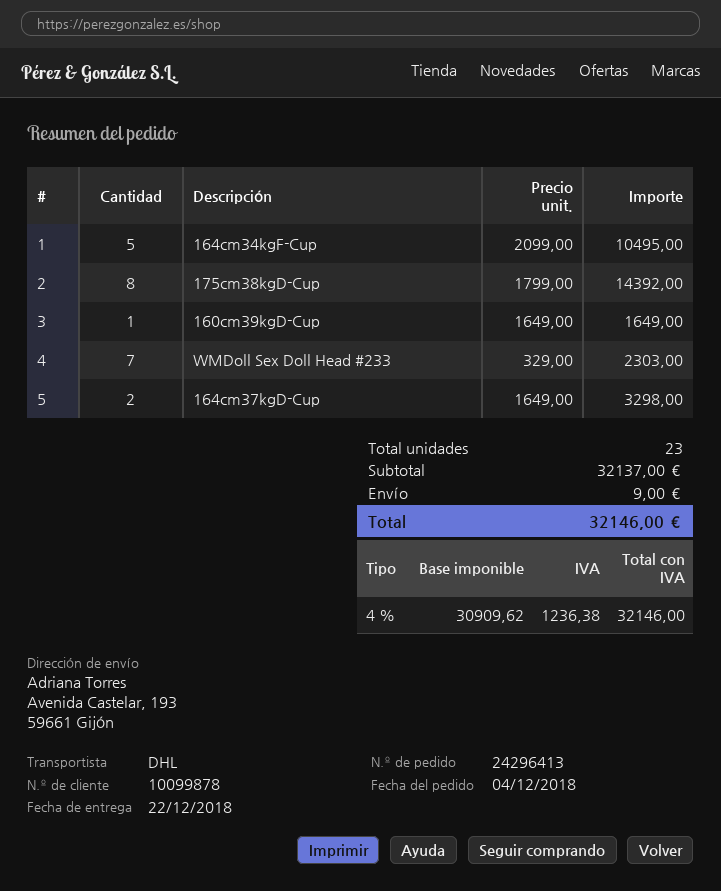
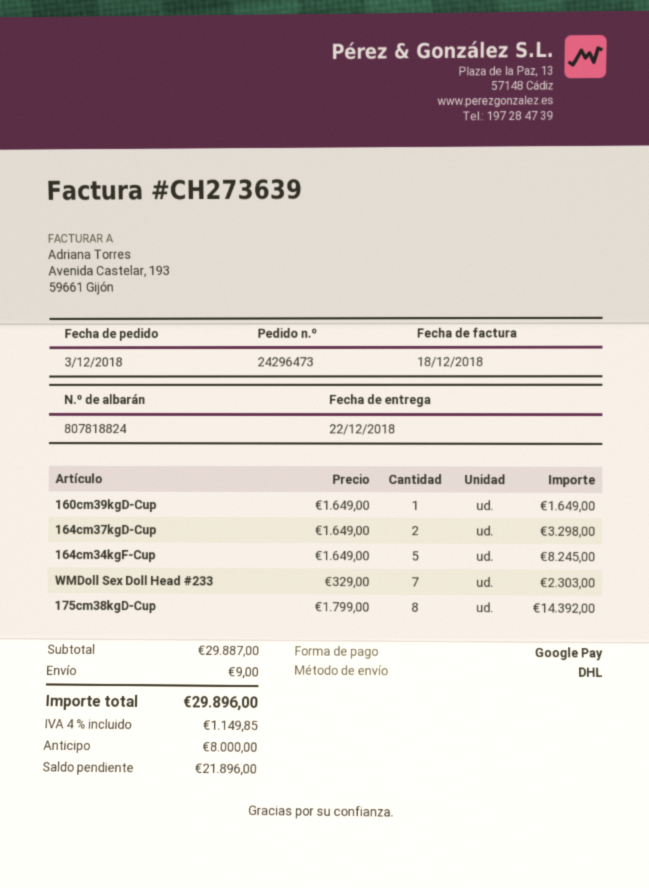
order number: 24296413 -> 24296473
order date: 2018-12-04 -> 2018-12-03
164cm34kgF-Cup: 5 x 2099.00 = 10495.00 -> 5 x 1649.00 = 8245.00
subtotal: 32137.00 -> 29887.00
tax: 4% = 1236.38 -> 4% = 1149.85
total: 32146.00 -> 29896.00

